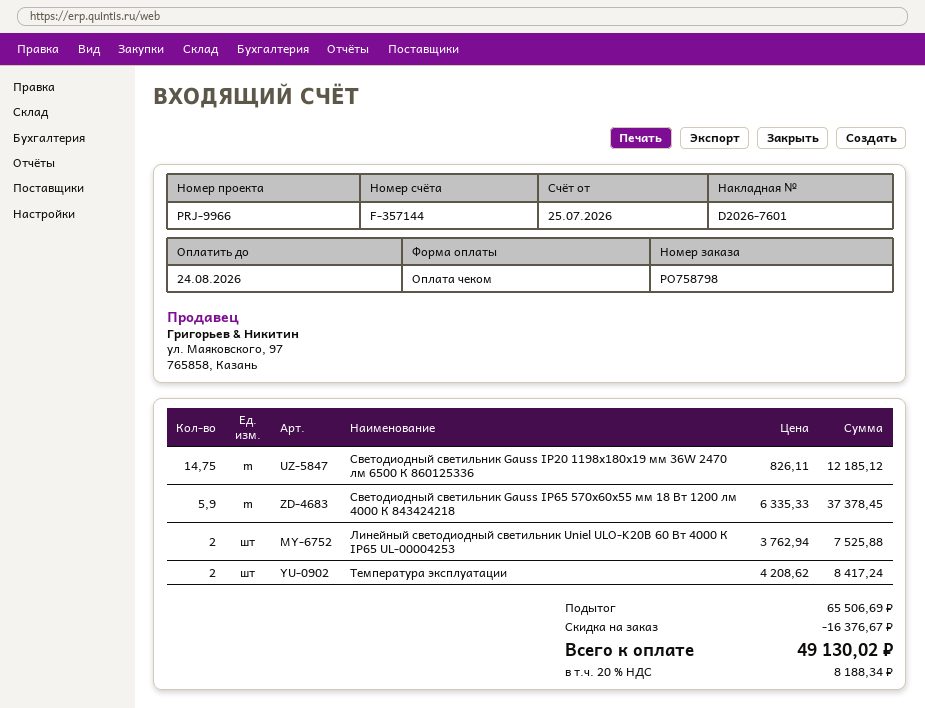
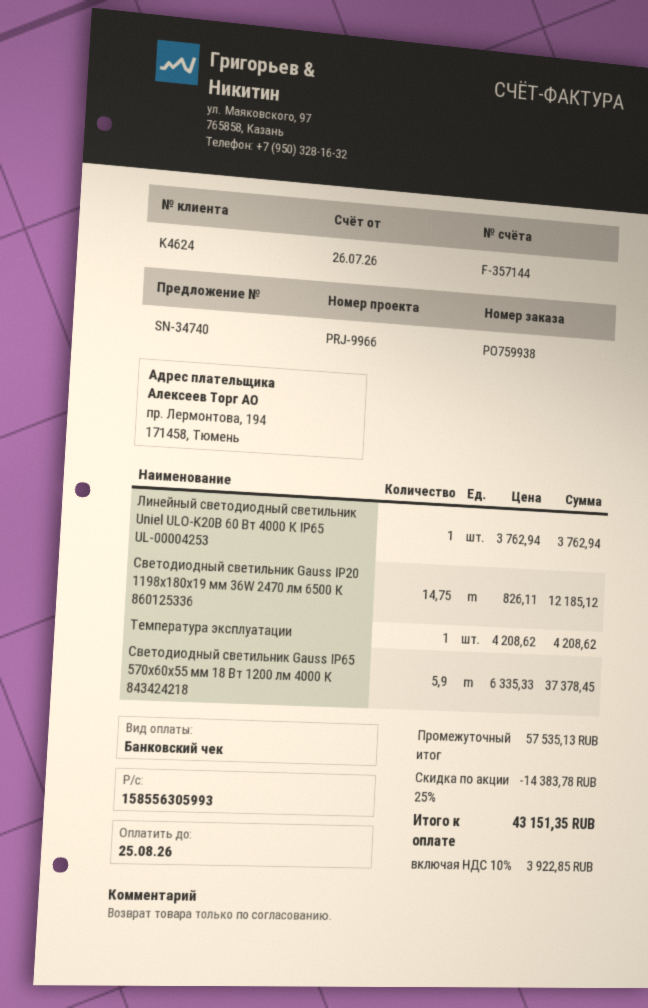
order number: PO758798 -> PO759938
invoice date: 2026-07-25 -> 2026-07-26
due date: 2026-08-24 -> 2026-08-25
Линейный светодиодный светильник Uniel ULO-K20B 60 Вт 4000 К IP65 UL-00004253: 2 x 3762.94 = 7525.88 -> 1 x 3762.94 = 3762.94
Температура эксплуатации: 2 x 4208.62 = 8417.24 -> 1 x 4208.62 = 4208.62
subtotal: 65506.69 -> 57535.13
discount: 16376.67 -> 14383.78
tax: 20% = 8188.34 -> 10% = 3922.85
total: 49130.02 -> 43151.35

